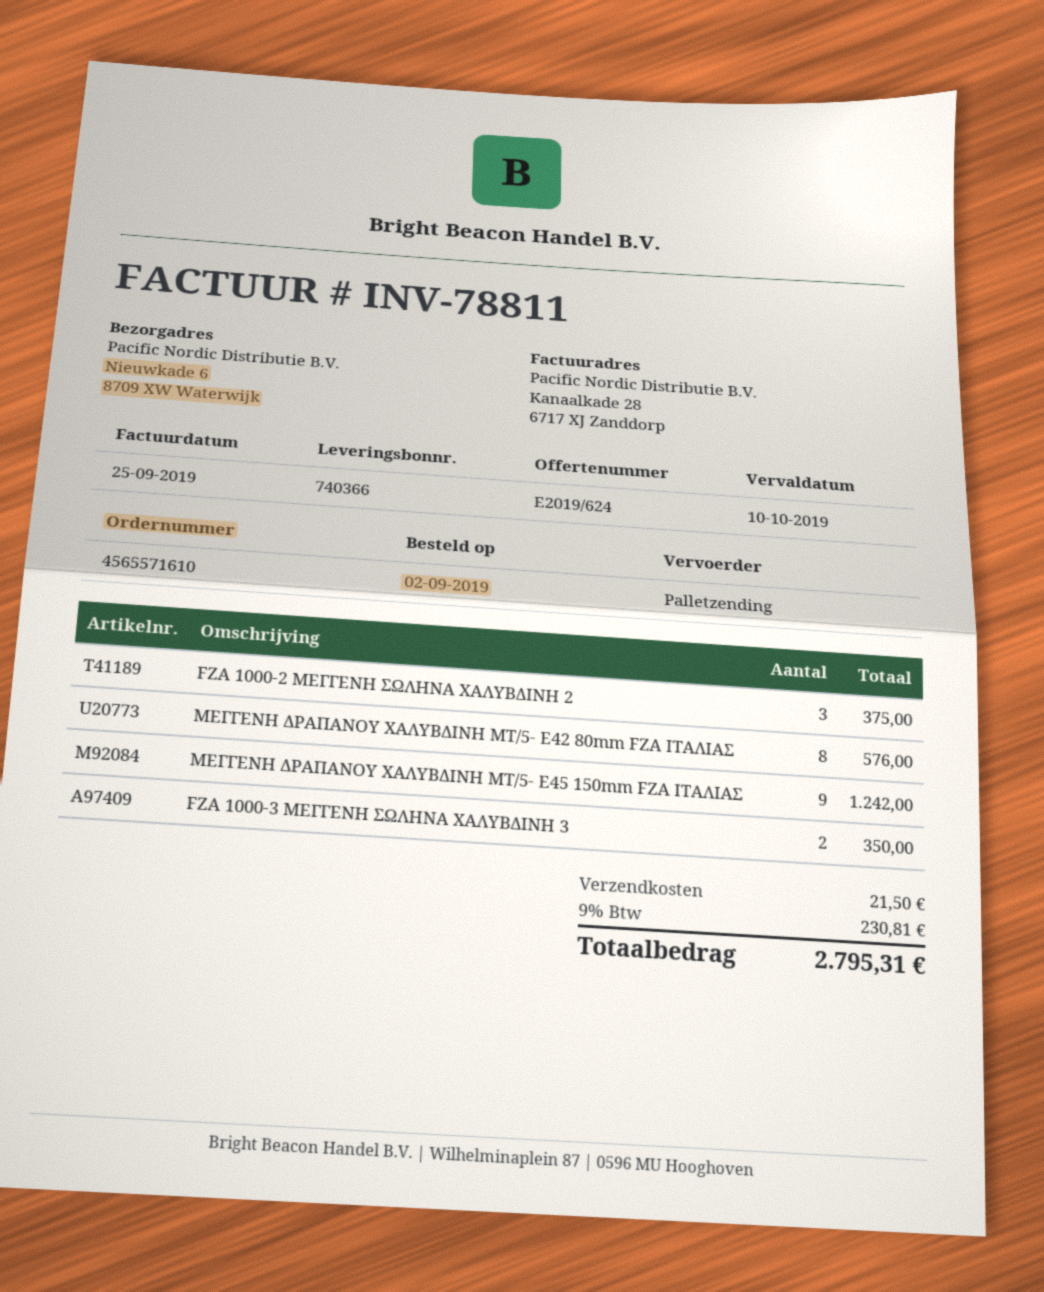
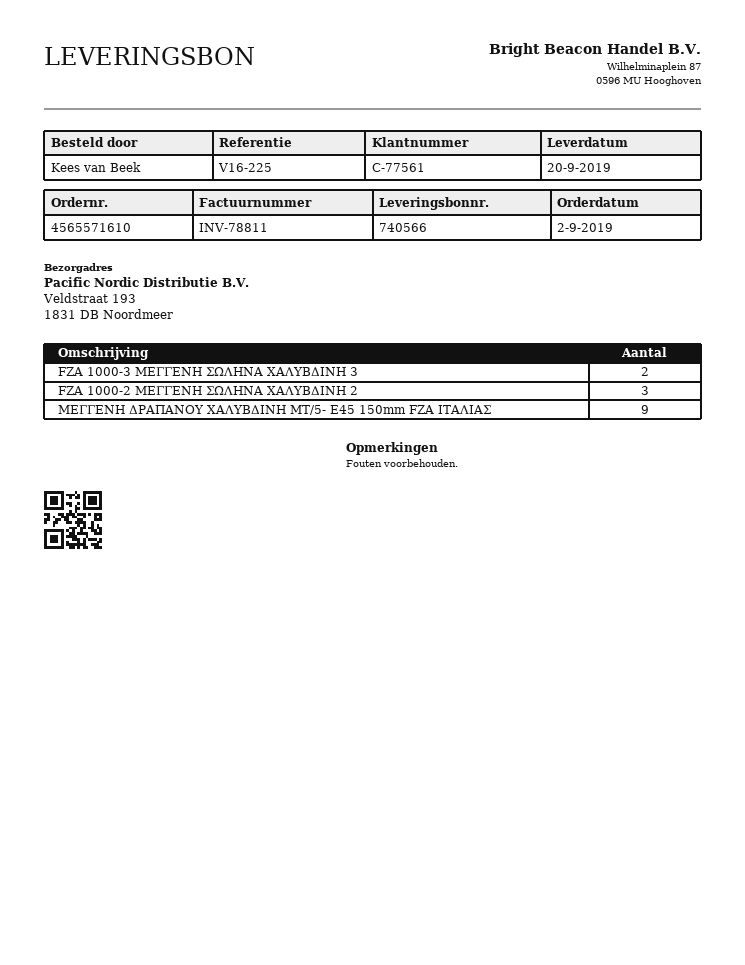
delivery note number: 740366 -> 740566
ship to: Nieuwkade 6, 8709 XW Waterwijk -> Veldstraat 193, 1831 DB Noordmeer
ΜΕΓΓΕΝΗ ΔΡΑΠΑΝΟΥ ΧΑΛΥΒΔΙΝΗ MT/5- Ε42 80mm FZA ΙΤΑΛΙΑΣ: 8 -> none

